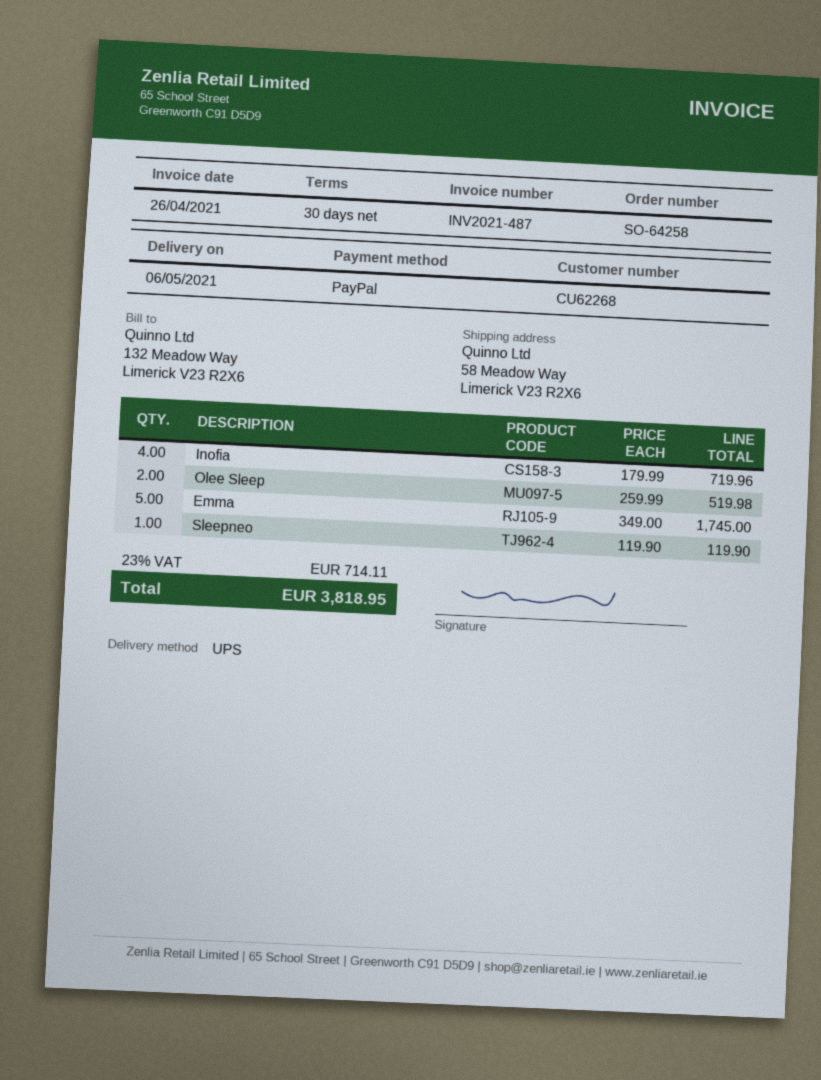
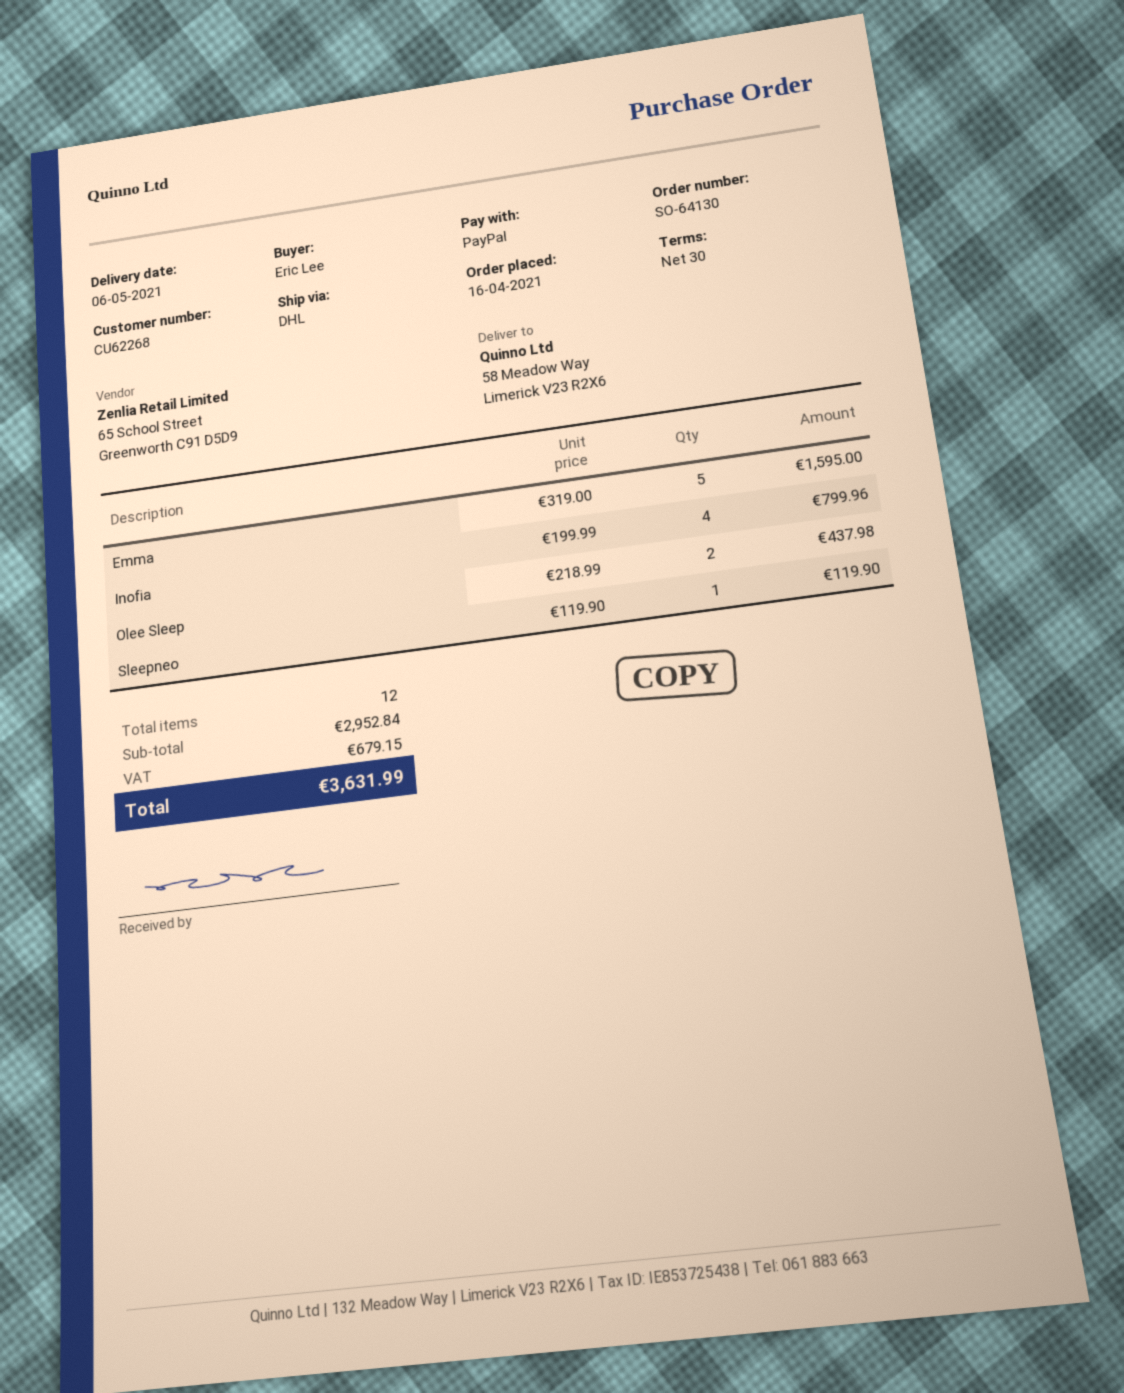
order number: SO-64258 -> SO-64130
shipping method: UPS -> DHL
Inofia: 4 x 179.99 = 719.96 -> 4 x 199.99 = 799.96
Olee Sleep: 2 x 259.99 = 519.98 -> 2 x 218.99 = 437.98
Emma: 5 x 349.00 = 1745.00 -> 5 x 319.00 = 1595.00
tax: 714.11 -> 679.15
total: 3818.95 -> 3631.99

